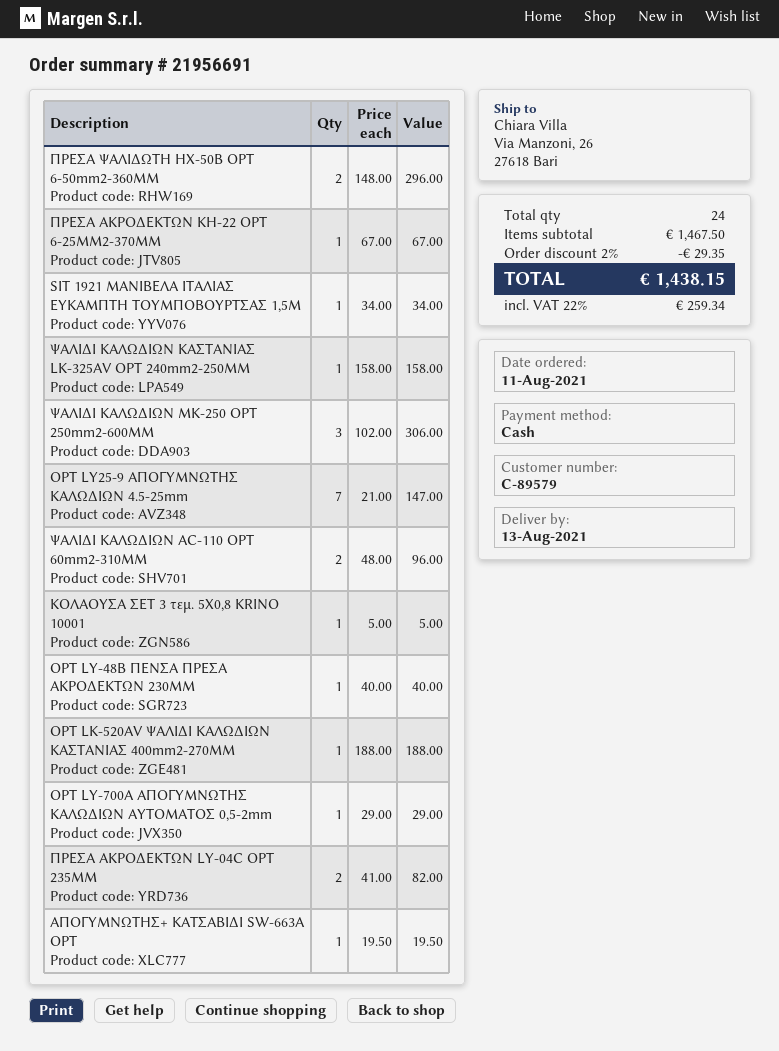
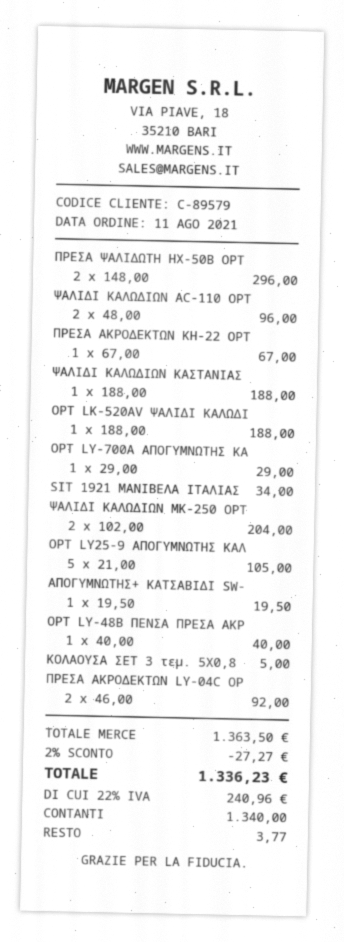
ΨΑΛΙΔΙ ΚΑΛΩΔΙΩΝ ΚΑΣΤΑΝΙΑΣ LK-325AV OPT 240mm2-250MM: 1 x 158.00 = 158.00 -> 1 x 188.00 = 188.00
ΨΑΛΙΔΙ ΚΑΛΩΔΙΩΝ MK-250 OPT 250mm2-600ΜΜ: 3 x 102.00 = 306.00 -> 2 x 102.00 = 204.00
OPT LY25-9 ΑΠΟΓΥΜΝΩΤΗΣ ΚΑΛΩΔΙΩΝ 4.5-25mm: 7 x 21.00 = 147.00 -> 5 x 21.00 = 105.00
ΠΡΕΣΑ ΑΚΡΟΔΕΚΤΩΝ LY-04C OPT 235MM: 2 x 41.00 = 82.00 -> 2 x 46.00 = 92.00
subtotal: 1467.50 -> 1363.50
discount: 2% = 29.35 -> 2% = 27.27
tax: 22% = 259.34 -> 22% = 240.96
total: 1438.15 -> 1336.23

